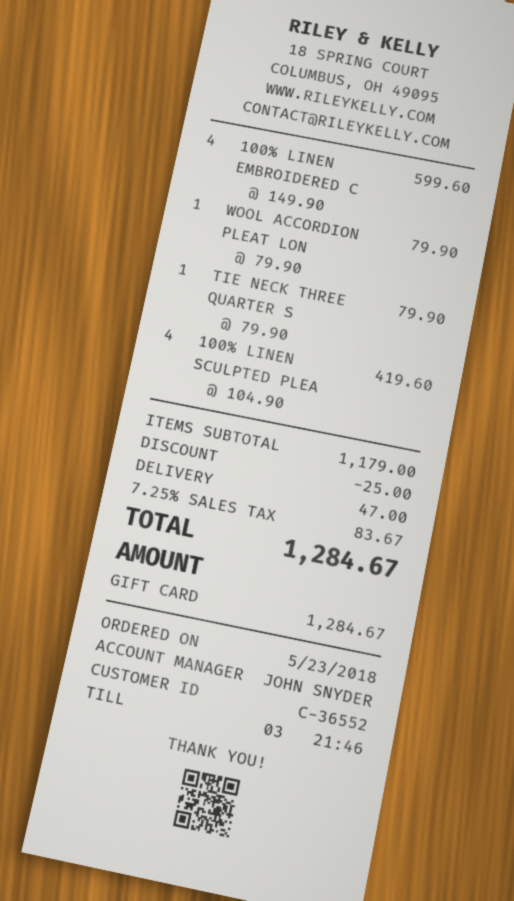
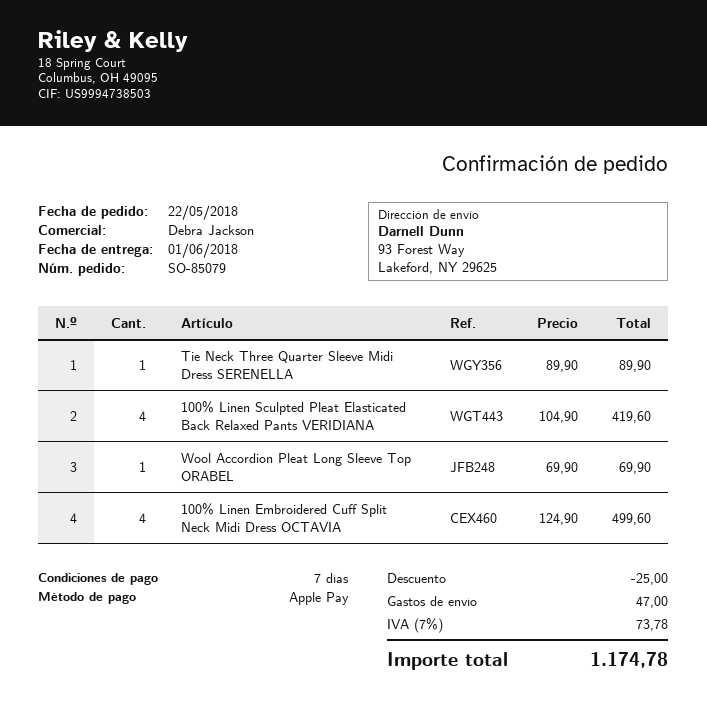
order date: 2018-05-23 -> 2018-05-22
sales rep: JOHN SNYDER -> Debra Jackson
payment method: gift card -> Apple Pay
100% LINEN EMBROIDERED C: 4 x 149.90 = 599.60 -> 4 x 124.90 = 499.60
WOOL ACCORDION PLEAT LON: 1 x 79.90 = 79.90 -> 1 x 69.90 = 69.90
TIE NECK THREE QUARTER S: 1 x 79.90 = 79.90 -> 1 x 89.90 = 89.90
tax: 7.25% = 83.67 -> 7% = 73.78
total: 1284.67 -> 1174.78

